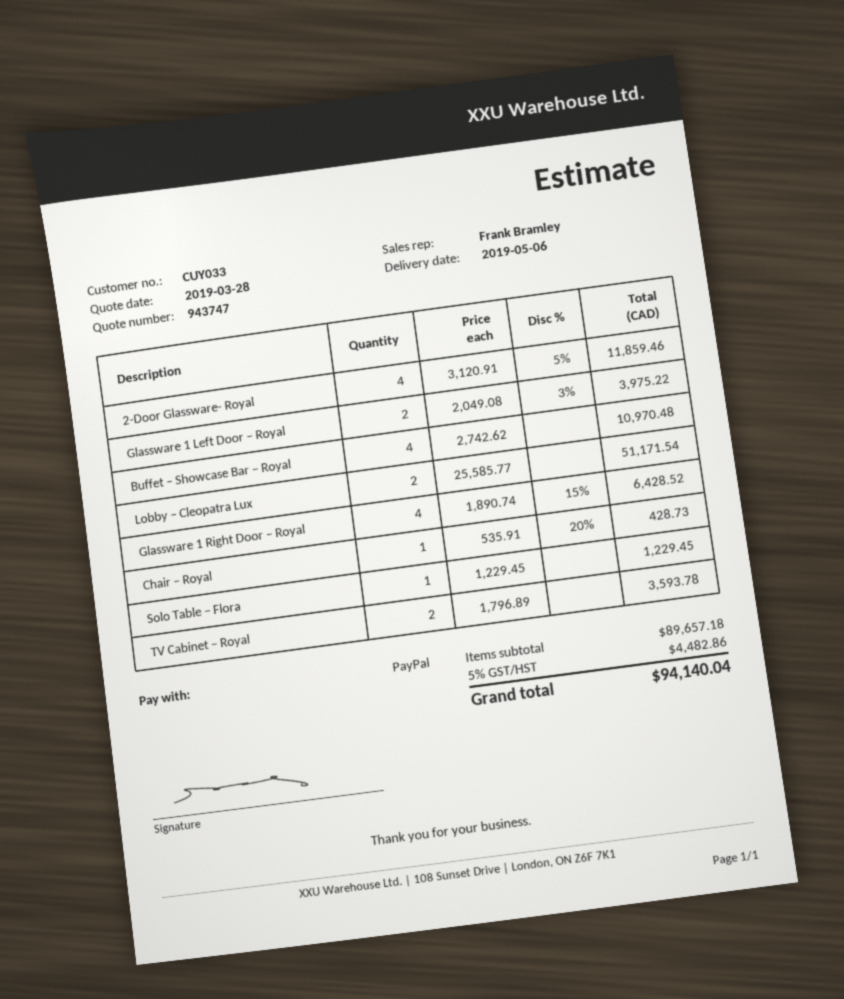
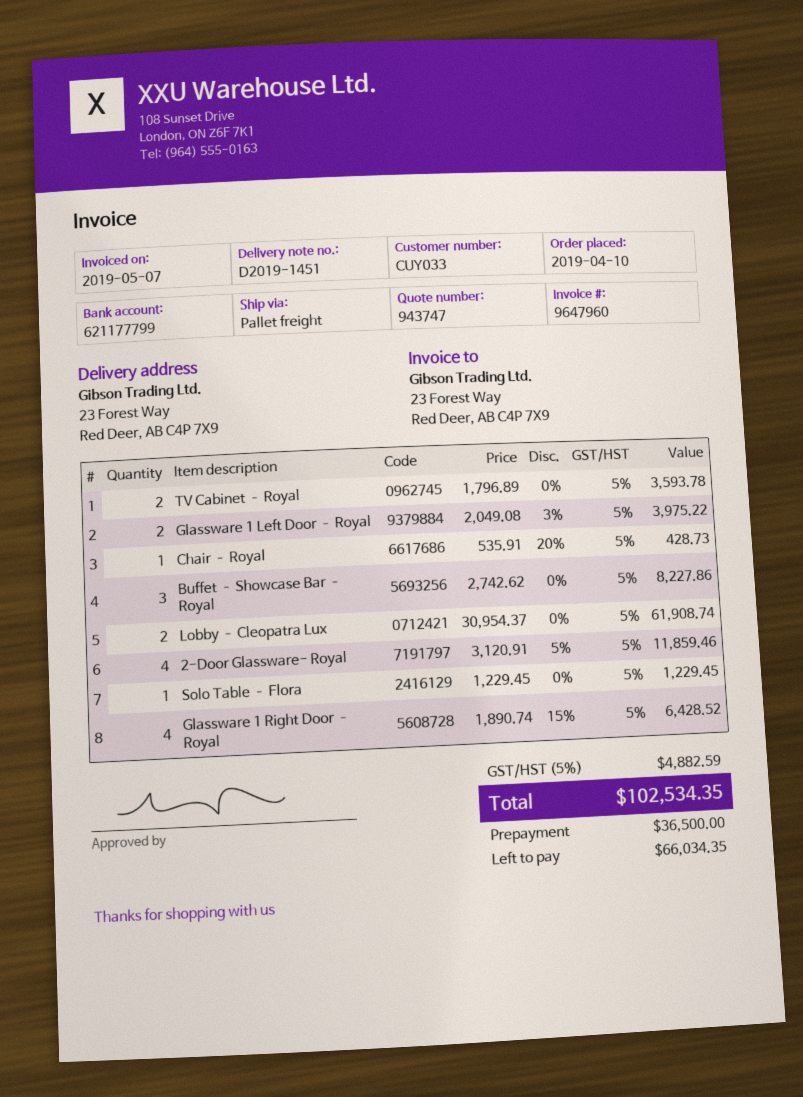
Buffet – Showcase Bar – Royal: 4 x 2742.62 = 10970.48 -> 3 x 2742.62 = 8227.86
Lobby – Cleopatra Lux: 2 x 25585.77 = 51171.54 -> 2 x 30954.37 = 61908.74
tax: 5% = 4482.86 -> 5% = 4882.59
total: 94140.04 -> 102534.35

